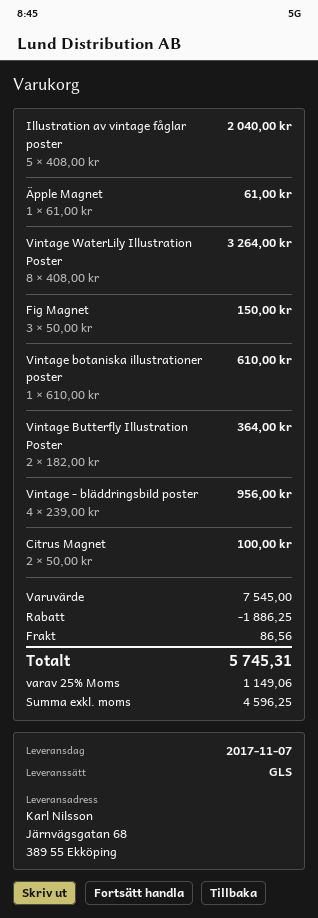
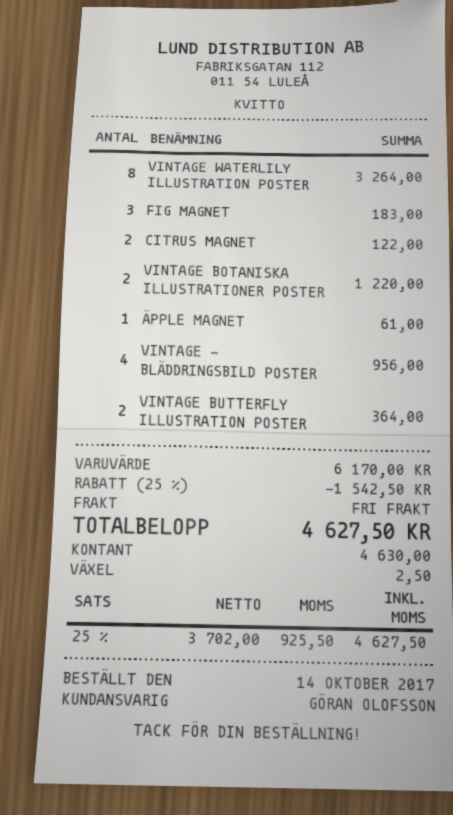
Illustration av vintage fåglar poster: 5 for 2040.00 -> none
Fig Magnet: 3 for 150.00 -> 3 for 183.00
Vintage botaniska illustrationer poster: 1 for 610.00 -> 2 for 1220.00
Citrus Magnet: 2 for 100.00 -> 2 for 122.00
subtotal: 7545.00 -> 6170.00
discount: 1886.25 -> 1542.50
shipping: 86.56 -> 0.00
net: 4596.25 -> 3702.00
tax: 25% = 1149.06 -> 25% = 925.50
total: 5745.31 -> 4627.50

